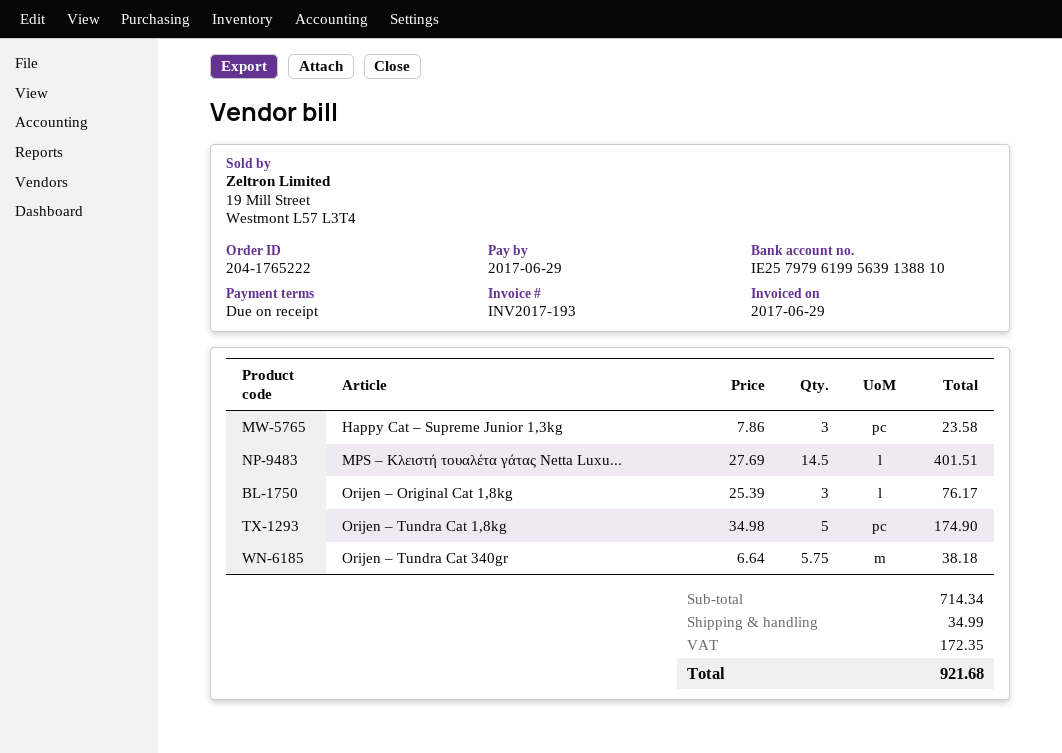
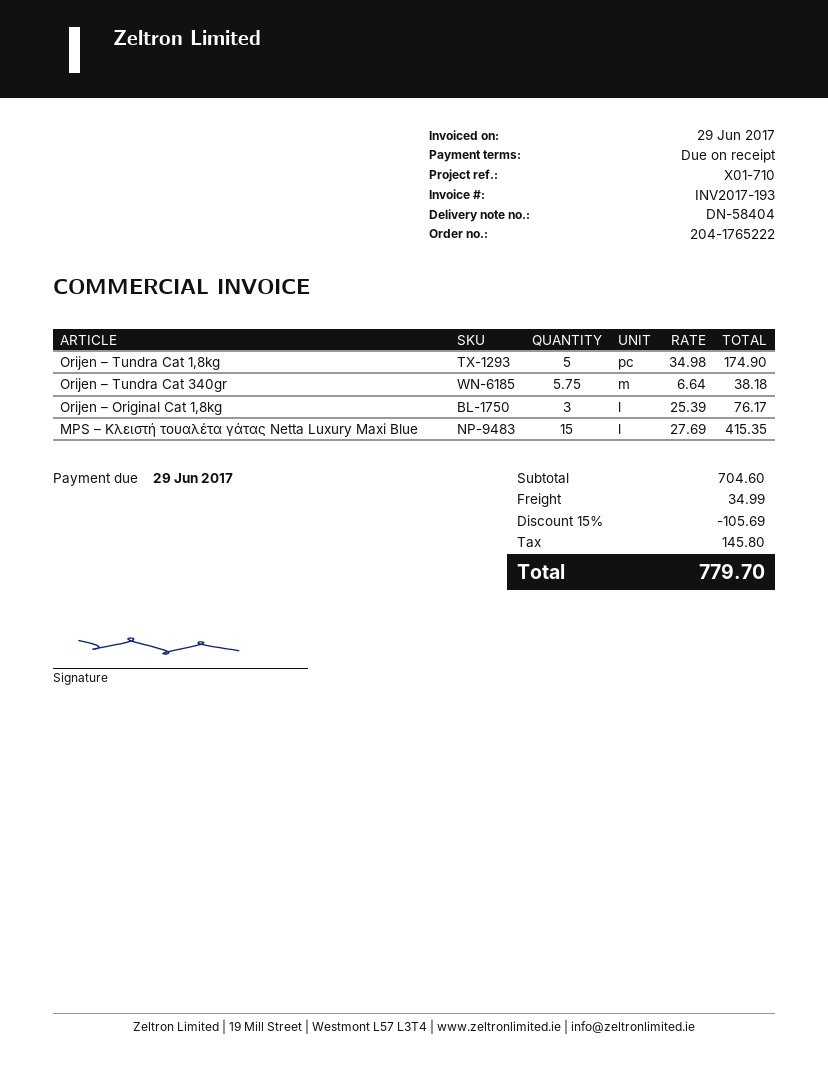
Happy Cat – Supreme Junior 1,3kg: 3 x 7.86 = 23.58 -> none
MPS – Κλειστή τουαλέτα γάτας Netta Luxu...: 14.5 x 27.69 = 401.51 -> 15 x 27.69 = 415.35
subtotal: 714.34 -> 704.60
discount: none -> 15% = 105.69
tax: 172.35 -> 145.80
total: 921.68 -> 779.70

